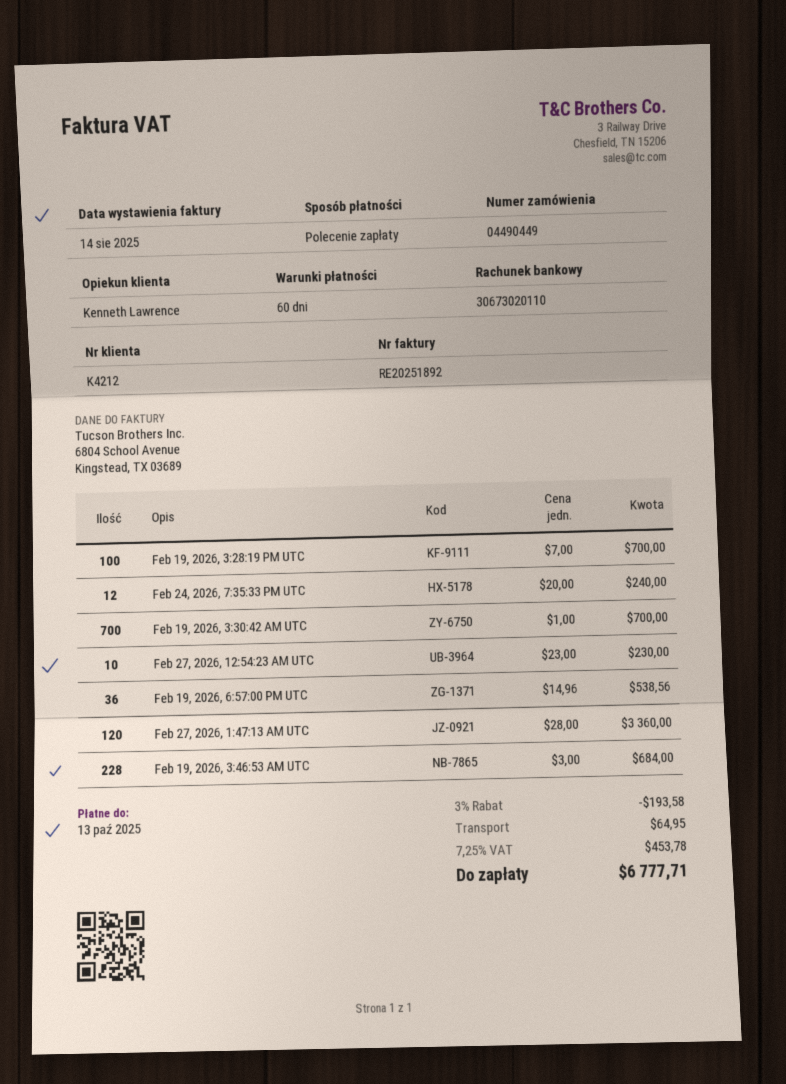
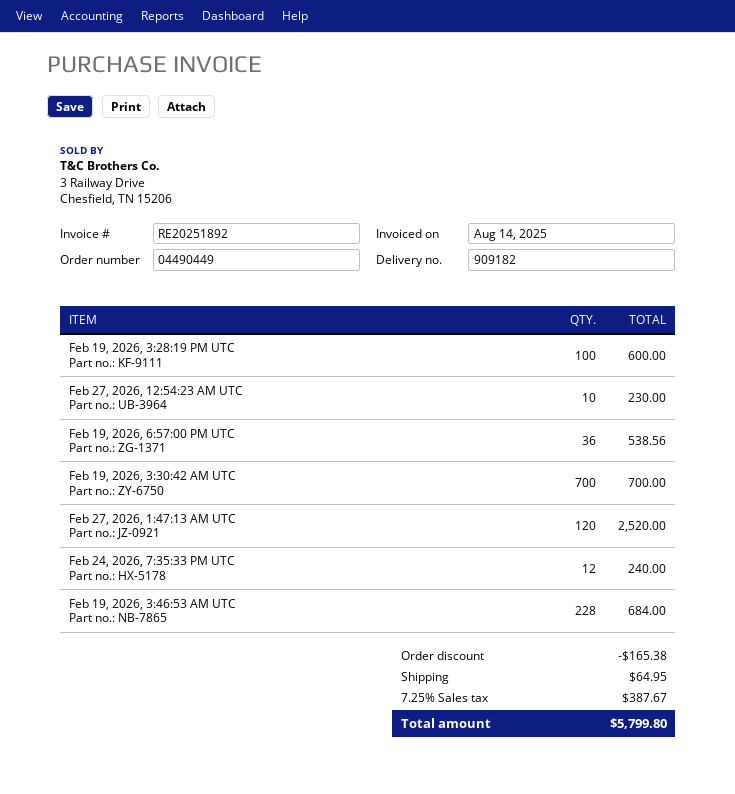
Feb 19, 2026, 3:28:19 PM UTC: 100 for 700.00 -> 100 for 600.00
Feb 27, 2026, 1:47:13 AM UTC: 120 for 3360.00 -> 120 for 2520.00
discount: 193.58 -> 165.38
tax: 7.25% = 453.78 -> 7.25% = 387.67
total: 6777.71 -> 5799.80

